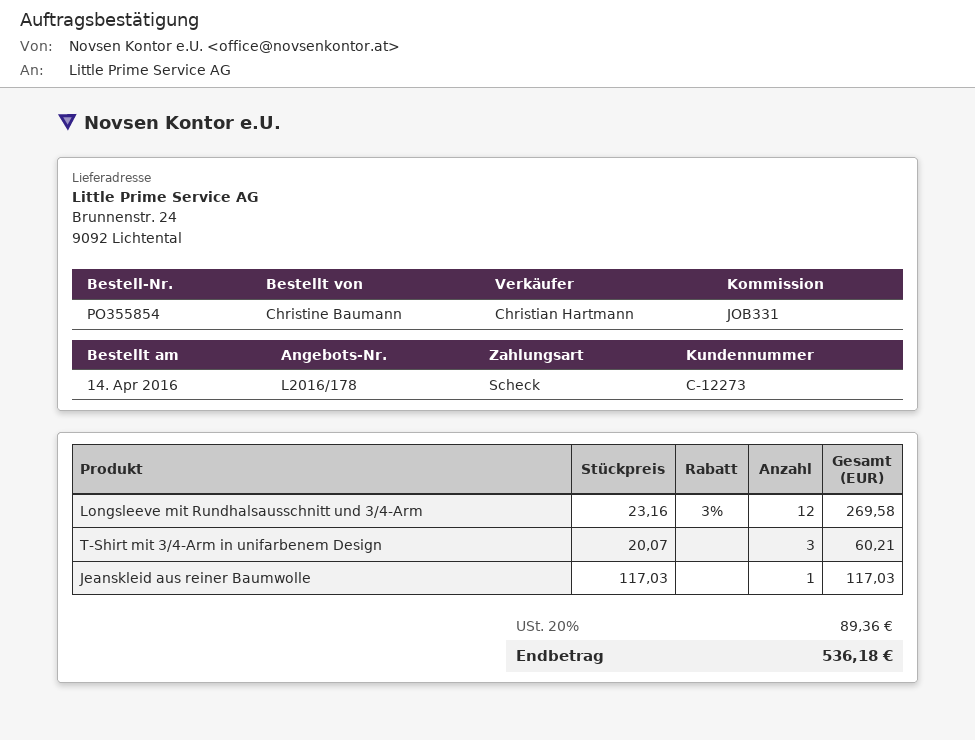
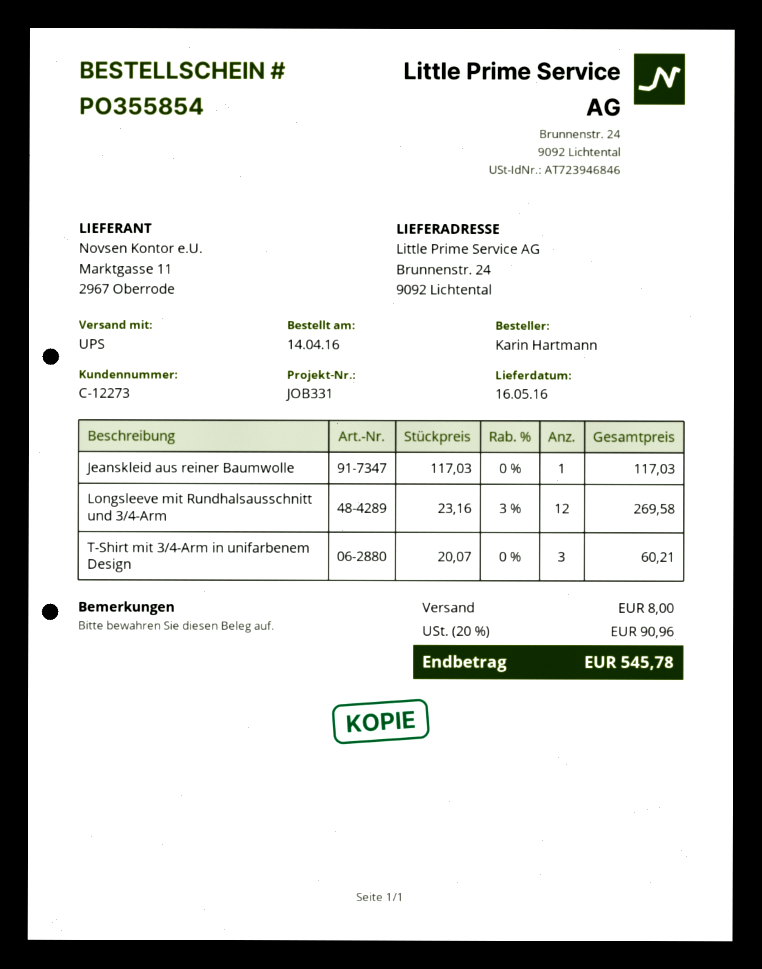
ordered by: Christine Baumann -> Karin Hartmann
shipping: none -> 8.00
tax: 20% = 89.36 -> 20% = 90.96
total: 536.18 -> 545.78

